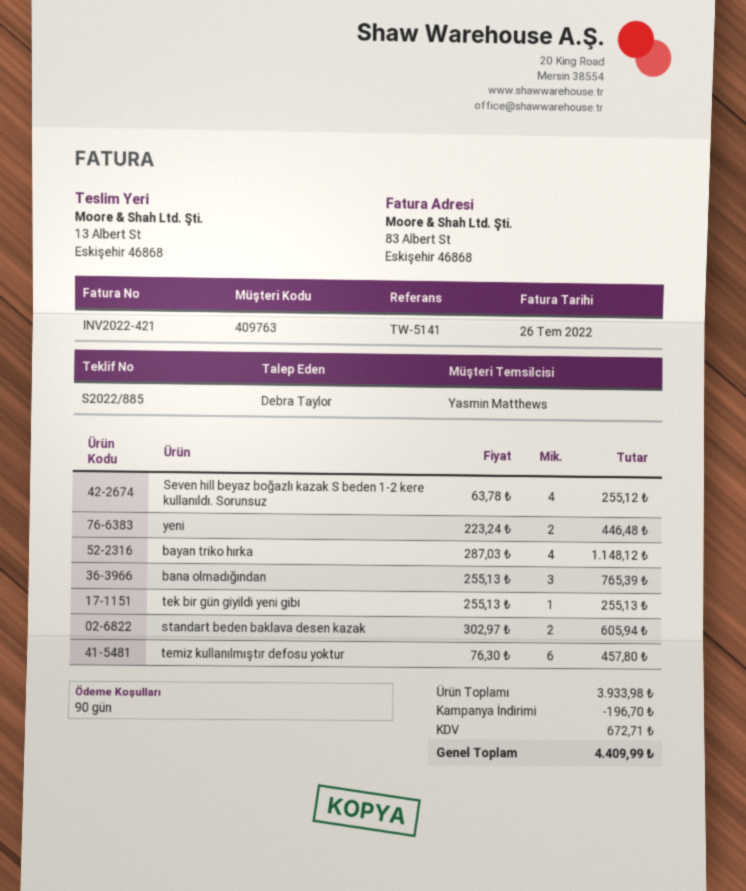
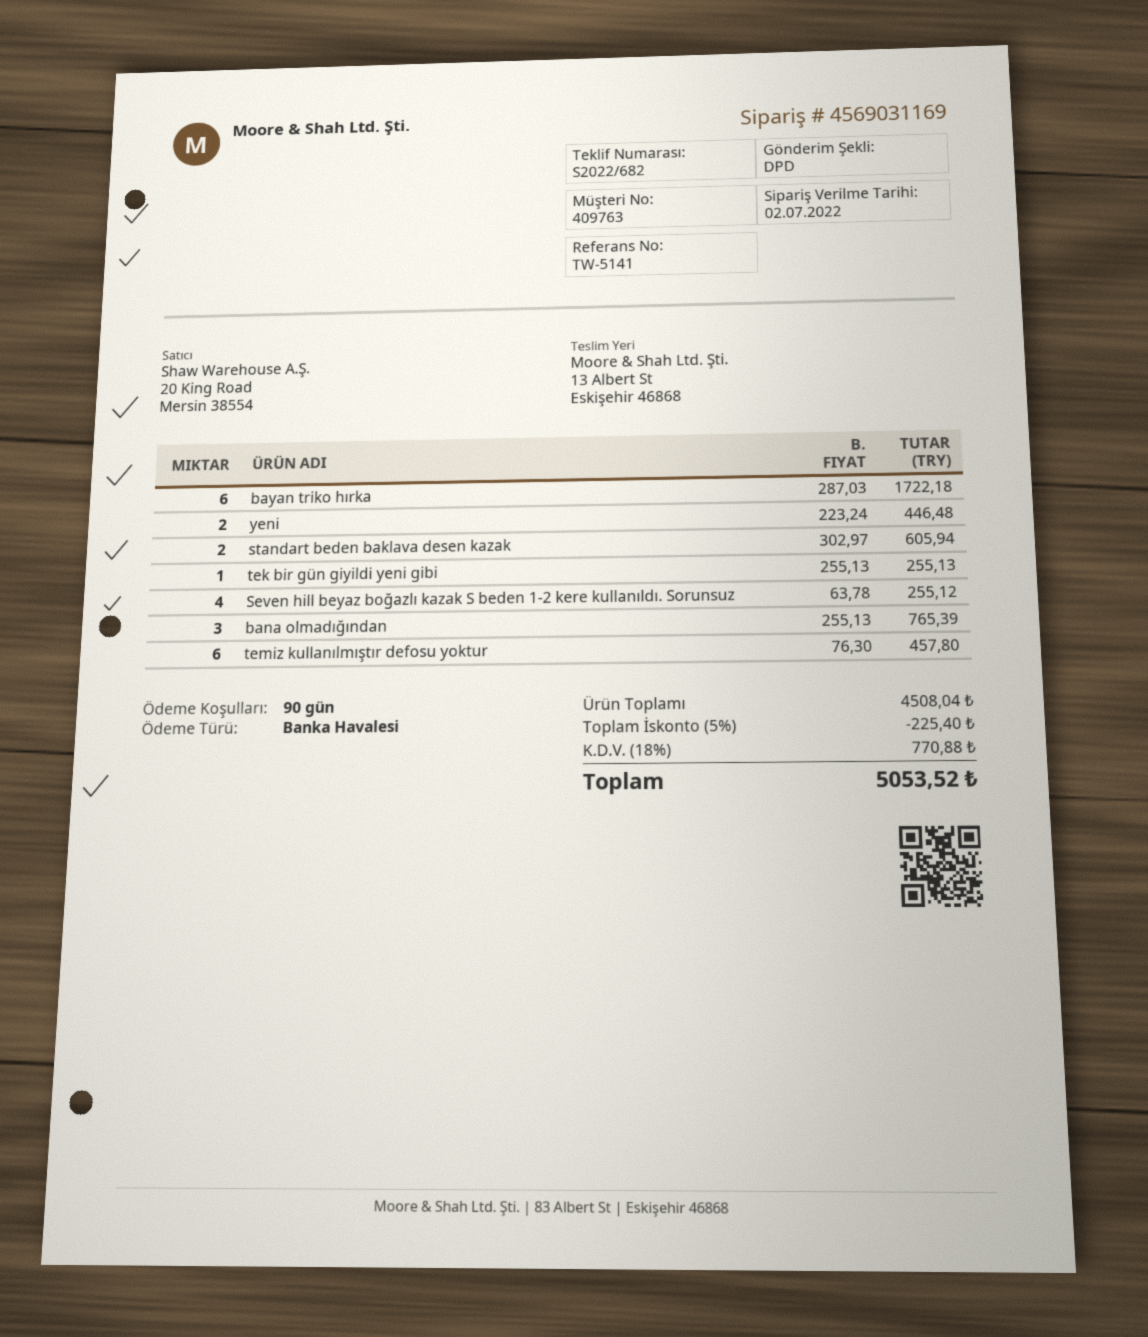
quote number: S2022/885 -> S2022/682
bayan triko hırka: 4 x 287.03 = 1148.12 -> 6 x 287.03 = 1722.18
subtotal: 3933.98 -> 4508.04
discount: 196.70 -> 225.40
tax: 672.71 -> 770.88
total: 4409.99 -> 5053.52

